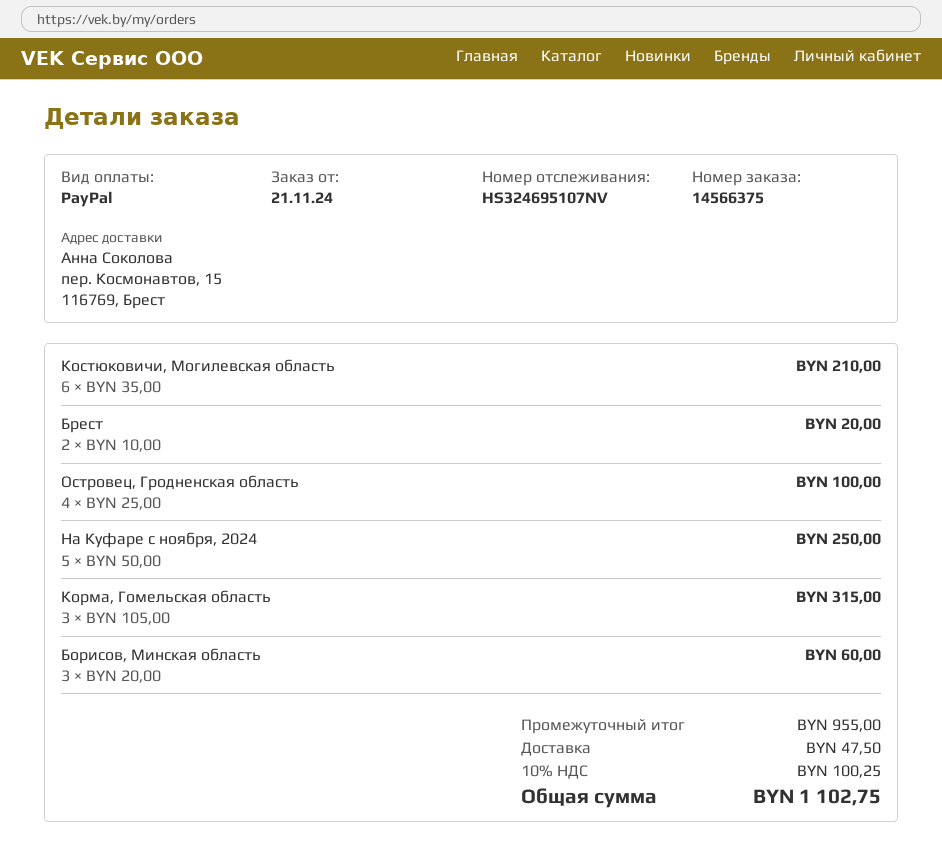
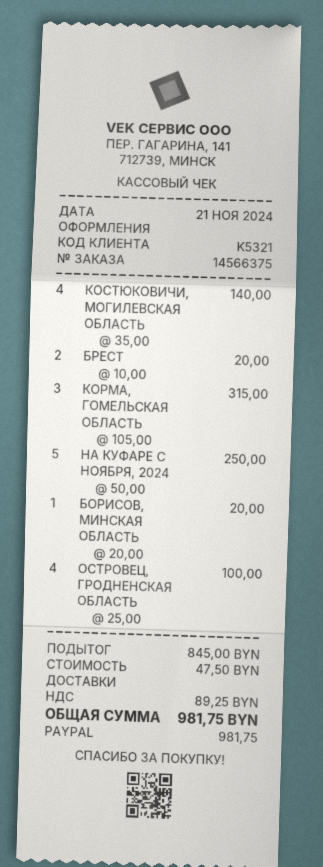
Костюковичи, Могилевская область: 6 x 35.00 = 210.00 -> 4 x 35.00 = 140.00
Борисов, Минская область: 3 x 20.00 = 60.00 -> 1 x 20.00 = 20.00
subtotal: 955.00 -> 845.00
tax: 100.25 -> 89.25
total: 1102.75 -> 981.75

